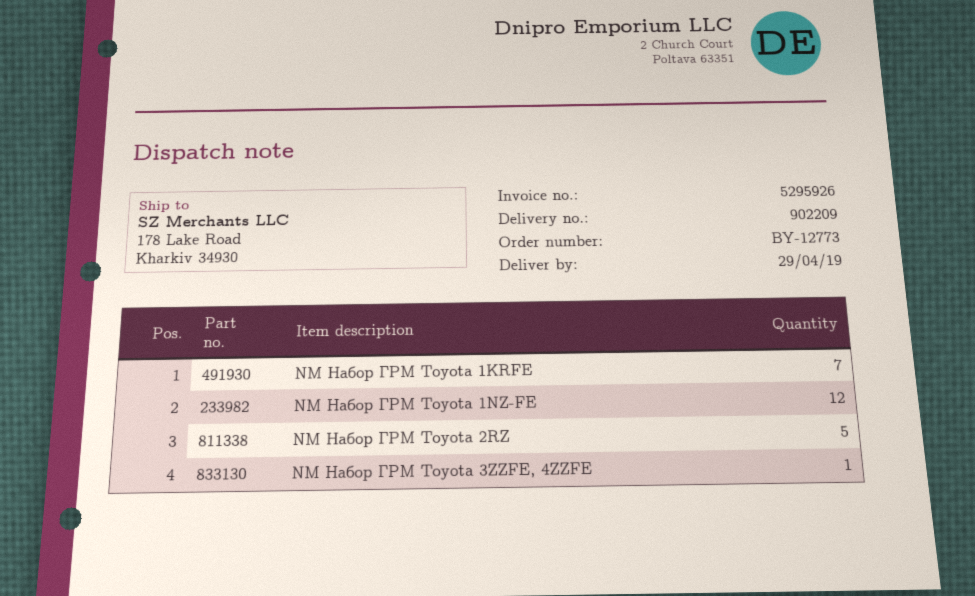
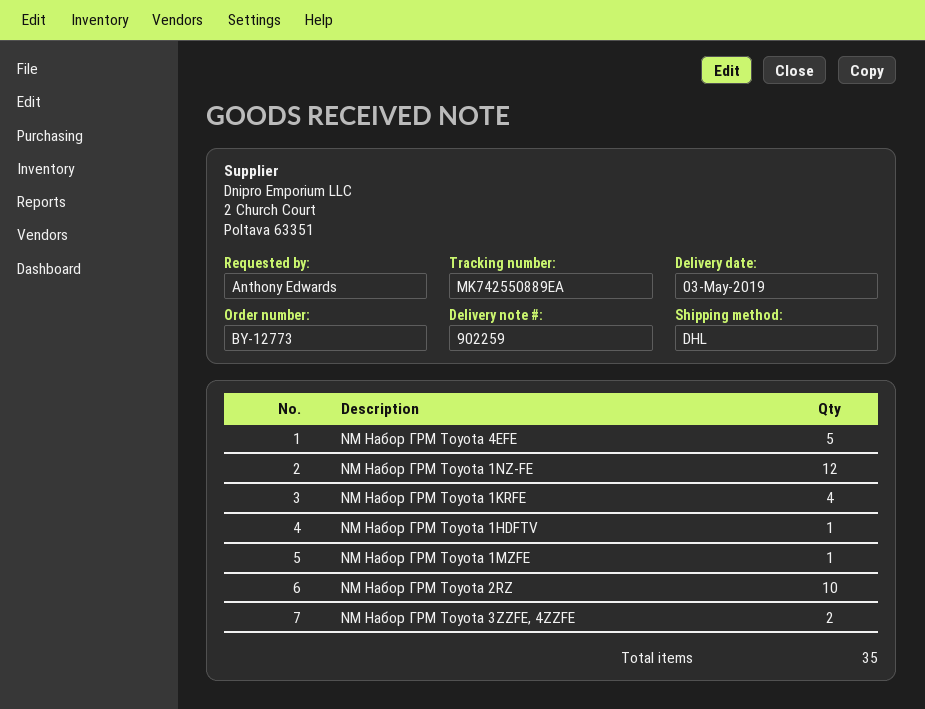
delivery note number: 902209 -> 902259
delivery date: 2019-04-29 -> 2019-05-03
NM Набор ГРМ Toyota 1KRFE: 7 -> 4
NM Набор ГРМ Toyota 2RZ: 5 -> 10
NM Набор ГРМ Toyota 3ZZFE, 4ZZFE: 1 -> 2
NM Набор ГРМ Toyota 4EFE: none -> 5
NM Набор ГРМ Toyota 1HDFTV: none -> 1
NM Набор ГРМ Toyota 1MZFE: none -> 1

